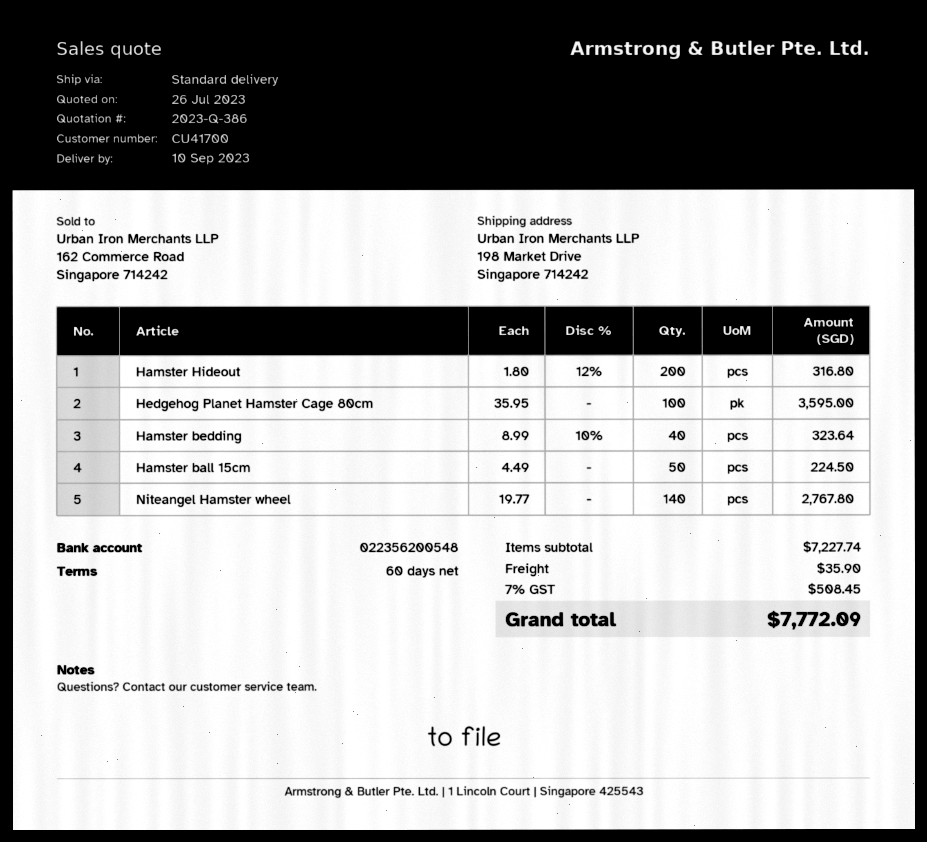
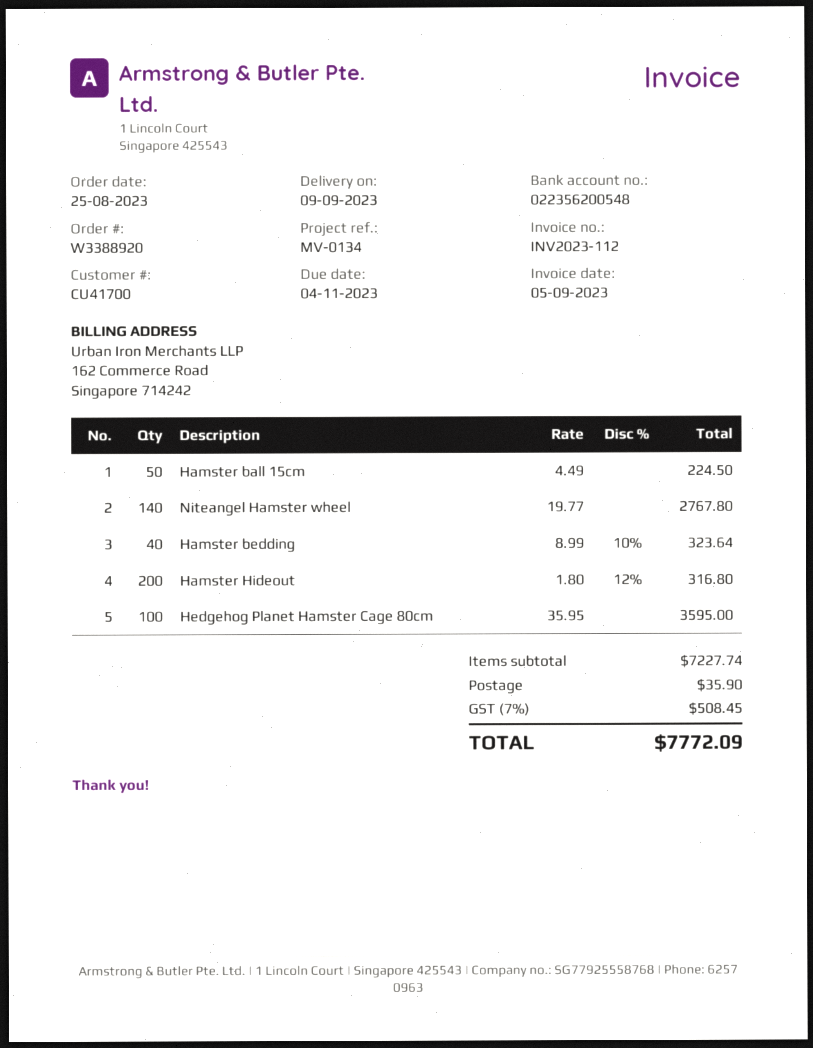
delivery date: 2023-09-10 -> 2023-09-09

